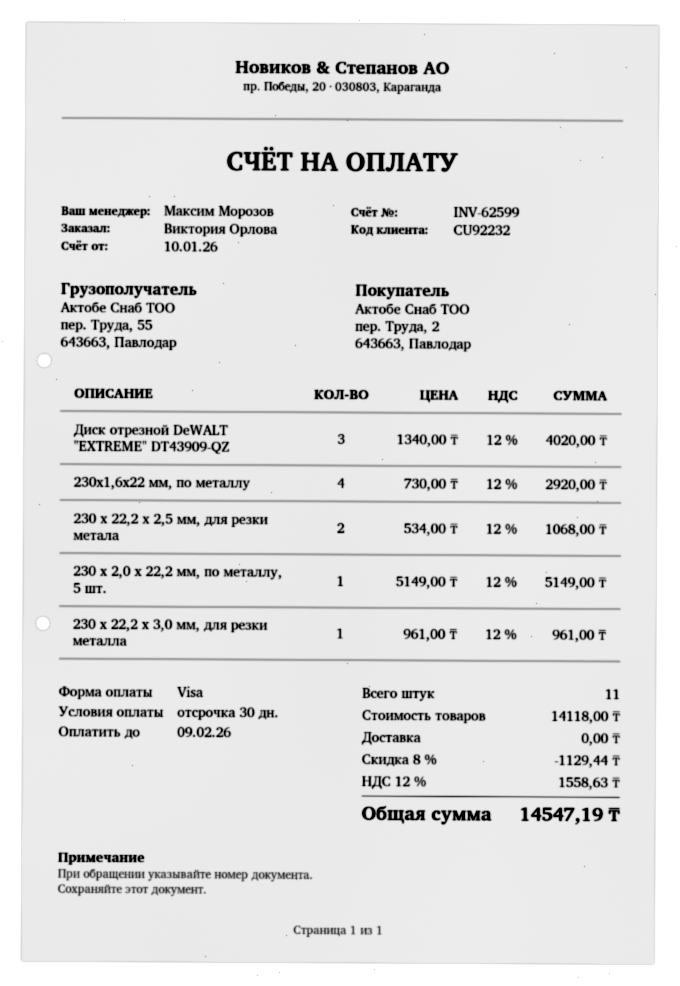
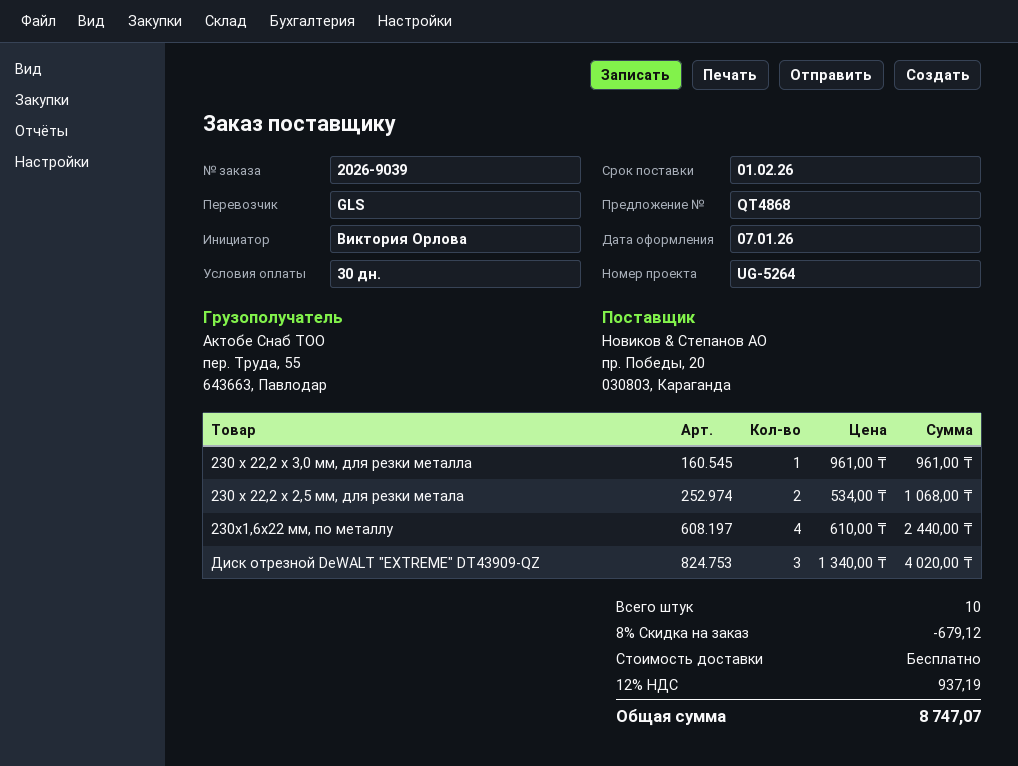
230х1,6х22 мм, по металлу: 4 x 730.00 = 2920.00 -> 4 x 610.00 = 2440.00
230 х 2,0 х 22,2 мм, по металлу, 5 шт.: 1 x 5149.00 = 5149.00 -> none
total quantity: 11 -> 10
discount: 8% = 1129.44 -> 8% = 679.12
tax: 12% = 1558.63 -> 12% = 937.19
total: 14547.19 -> 8747.07

